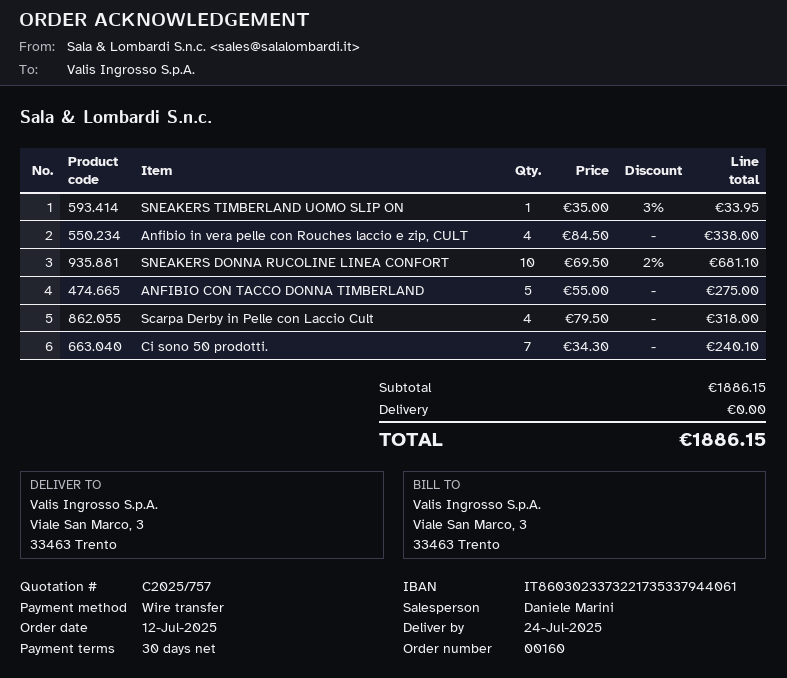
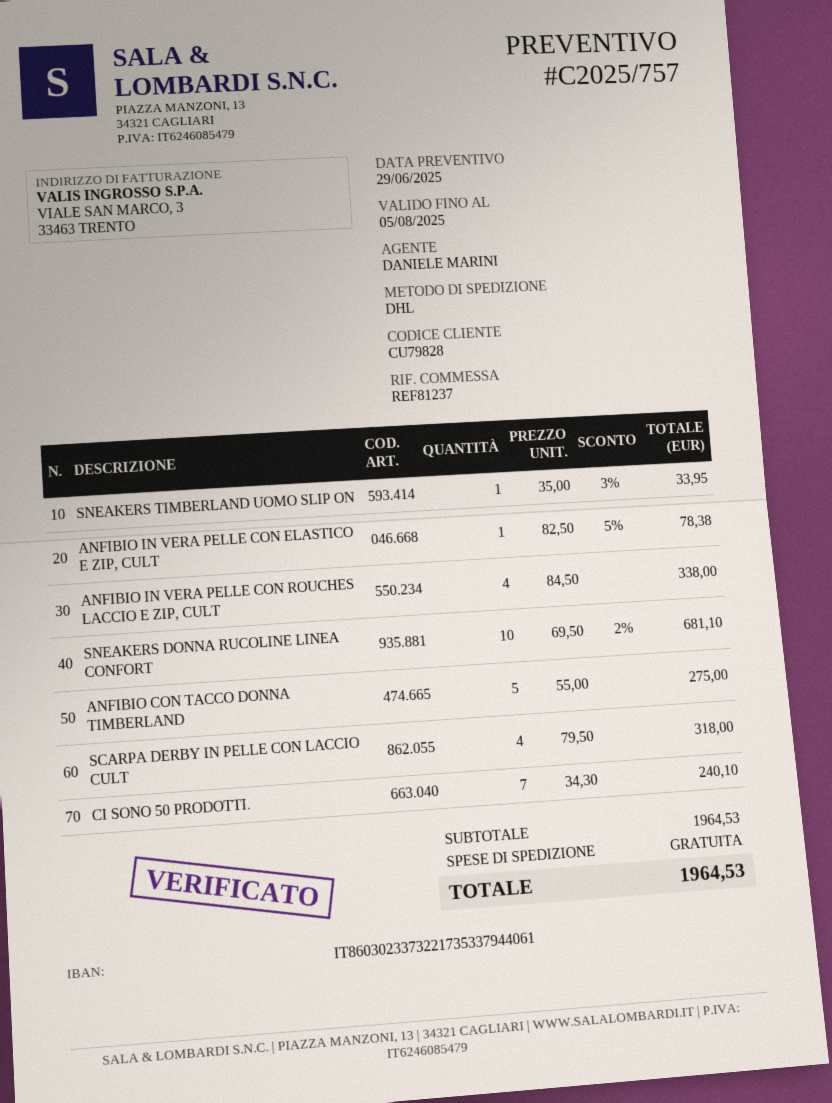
ANFIBIO IN VERA PELLE CON ELASTICO E ZIP, CULT: none -> 1 x 82.50 - 5% = 78.38
subtotal: 1886.15 -> 1964.53
total: 1886.15 -> 1964.53

